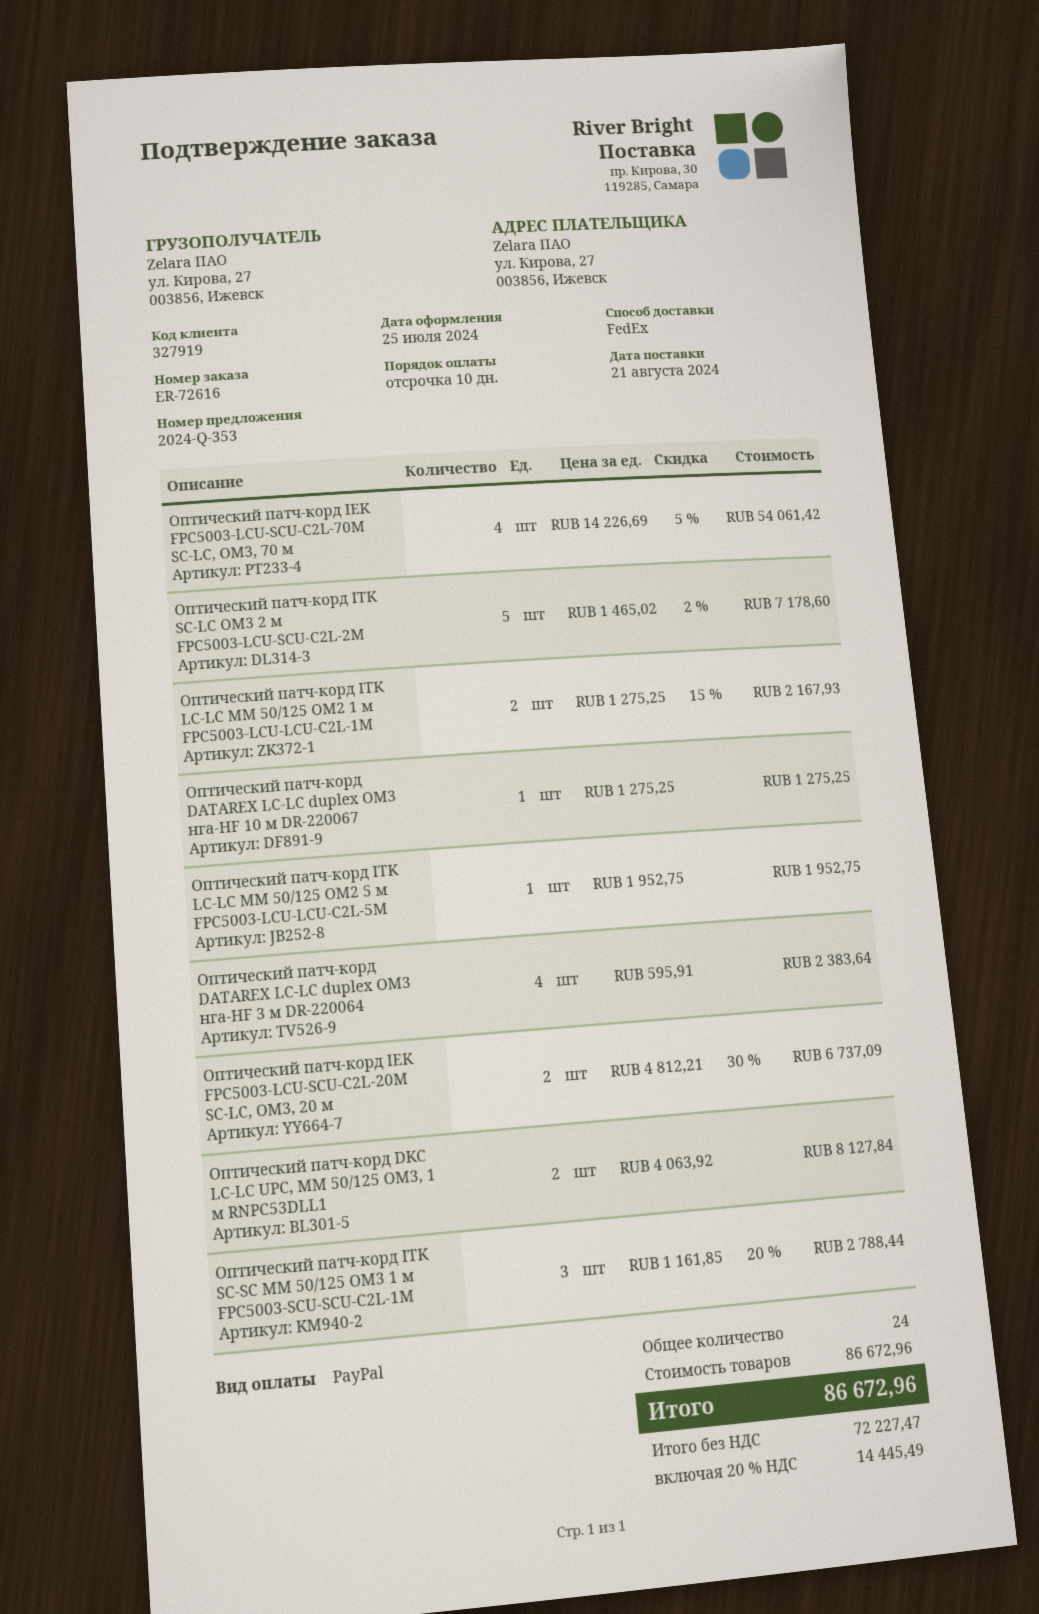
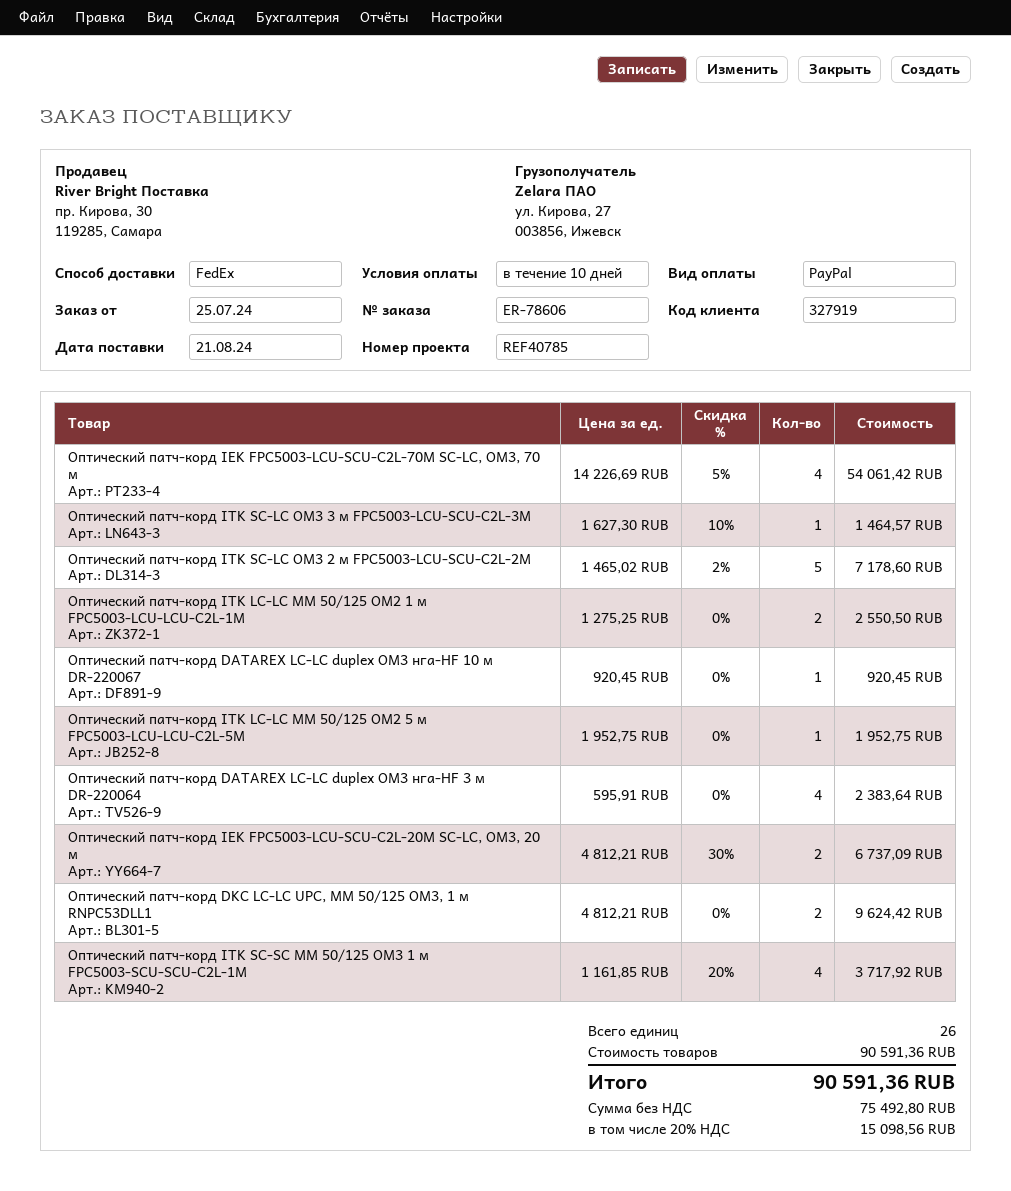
order number: ER-72616 -> ER-78606
Оптический патч-корд ITK LC-LC MM 50/125 OM2 1 м FPC5003-LCU-LCU-C2L-1M: 2 x 1275.25 - 15% = 2167.93 -> 2 x 1275.25 = 2550.50
Оптический патч-корд DATAREX LC-LC duplex OM3 нга-HF 10 м DR-220067: 1 x 1275.25 = 1275.25 -> 1 x 920.45 = 920.45
Оптический патч-корд DKC LC-LC UPC, MM 50/125 OM3, 1 м RNPC53DLL1: 2 x 4063.92 = 8127.84 -> 2 x 4812.21 = 9624.42
Оптический патч-корд ITK SC-SC MM 50/125 OM3 1 м FPC5003-SCU-SCU-C2L-1M: 3 x 1161.85 - 20% = 2788.44 -> 4 x 1161.85 - 20% = 3717.92
Оптический патч-корд ITK SC-LC OM3 3 м FPC5003-LCU-SCU-C2L-3M: none -> 1 x 1627.30 - 10% = 1464.57
total quantity: 24 -> 26
subtotal: 86672.96 -> 90591.36
net: 72227.47 -> 75492.80
tax: 20% = 14445.49 -> 20% = 15098.56
total: 86672.96 -> 90591.36

